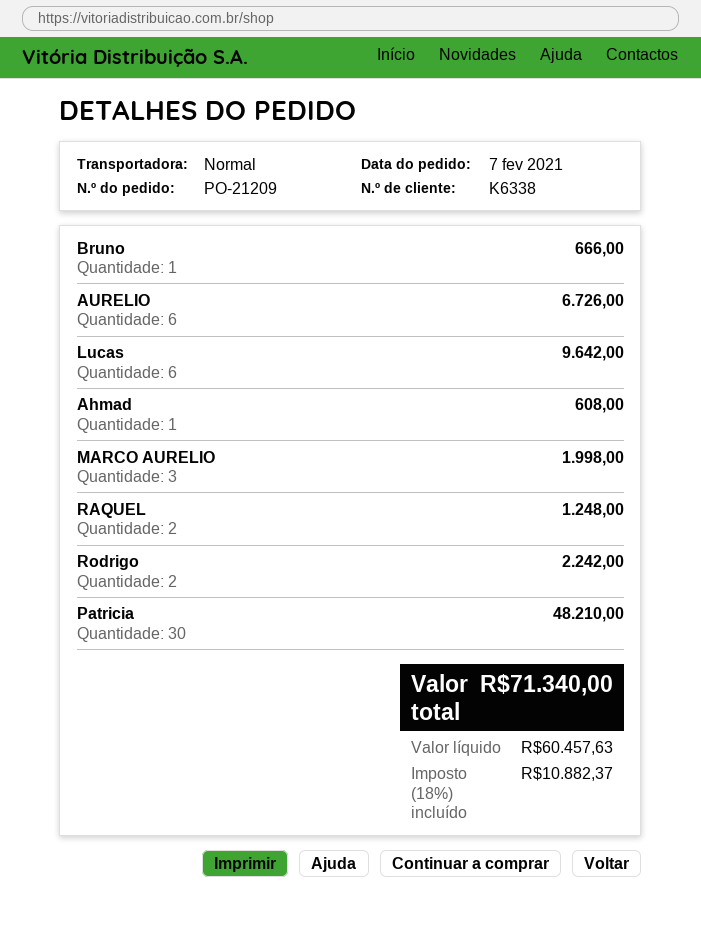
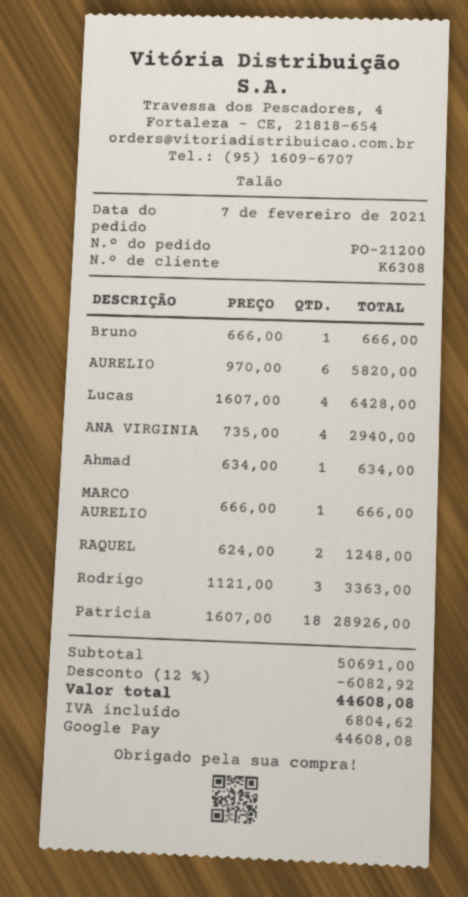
order number: PO-21209 -> PO-21200
customer number: K6338 -> K6308
AURELIO: 6 for 6726.00 -> 6 for 5820.00
Lucas: 6 for 9642.00 -> 4 for 6428.00
Ahmad: 1 for 608.00 -> 1 for 634.00
MARCO AURELIO: 3 for 1998.00 -> 1 for 666.00
Rodrigo: 2 for 2242.00 -> 3 for 3363.00
Patricia: 30 for 48210.00 -> 18 for 28926.00
ANA VIRGINIA: none -> 4 for 2940.00
discount: none -> 12% = 6082.92
tax: 10882.37 -> 6804.62
total: 71340.00 -> 44608.08

